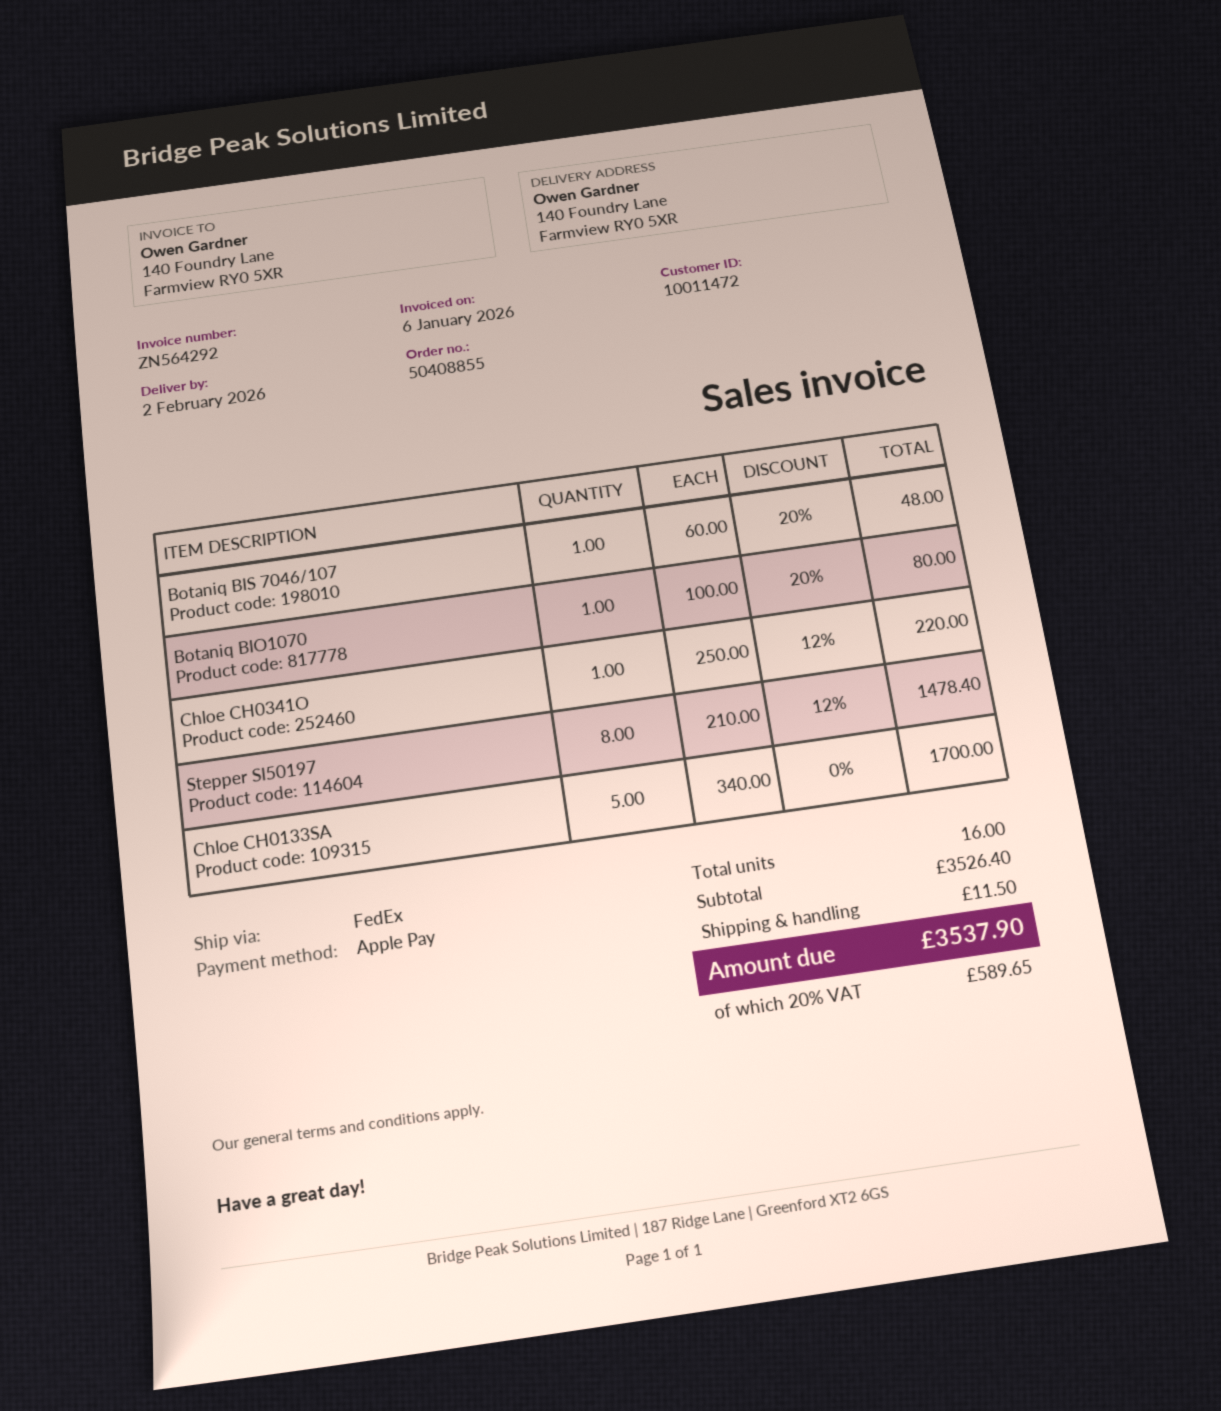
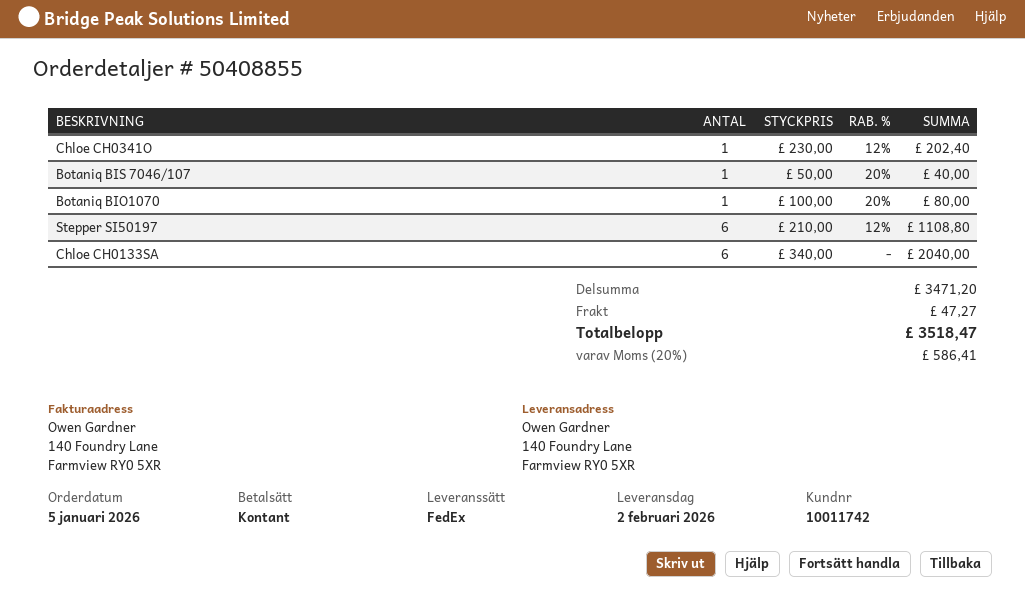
customer number: 10011472 -> 10011742
payment method: Apple Pay -> cash
Botaniq BIS 7046/107: 1 x 60.00 - 20% = 48.00 -> 1 x 50.00 - 20% = 40.00
Chloe CH0341O: 1 x 250.00 - 12% = 220.00 -> 1 x 230.00 - 12% = 202.40
Stepper SI50197: 8 x 210.00 - 12% = 1478.40 -> 6 x 210.00 - 12% = 1108.80
Chloe CH0133SA: 5 x 340.00 = 1700.00 -> 6 x 340.00 = 2040.00
subtotal: 3526.40 -> 3471.20
shipping: 11.50 -> 47.27
tax: 20% = 589.65 -> 20% = 586.41
total: 3537.90 -> 3518.47

